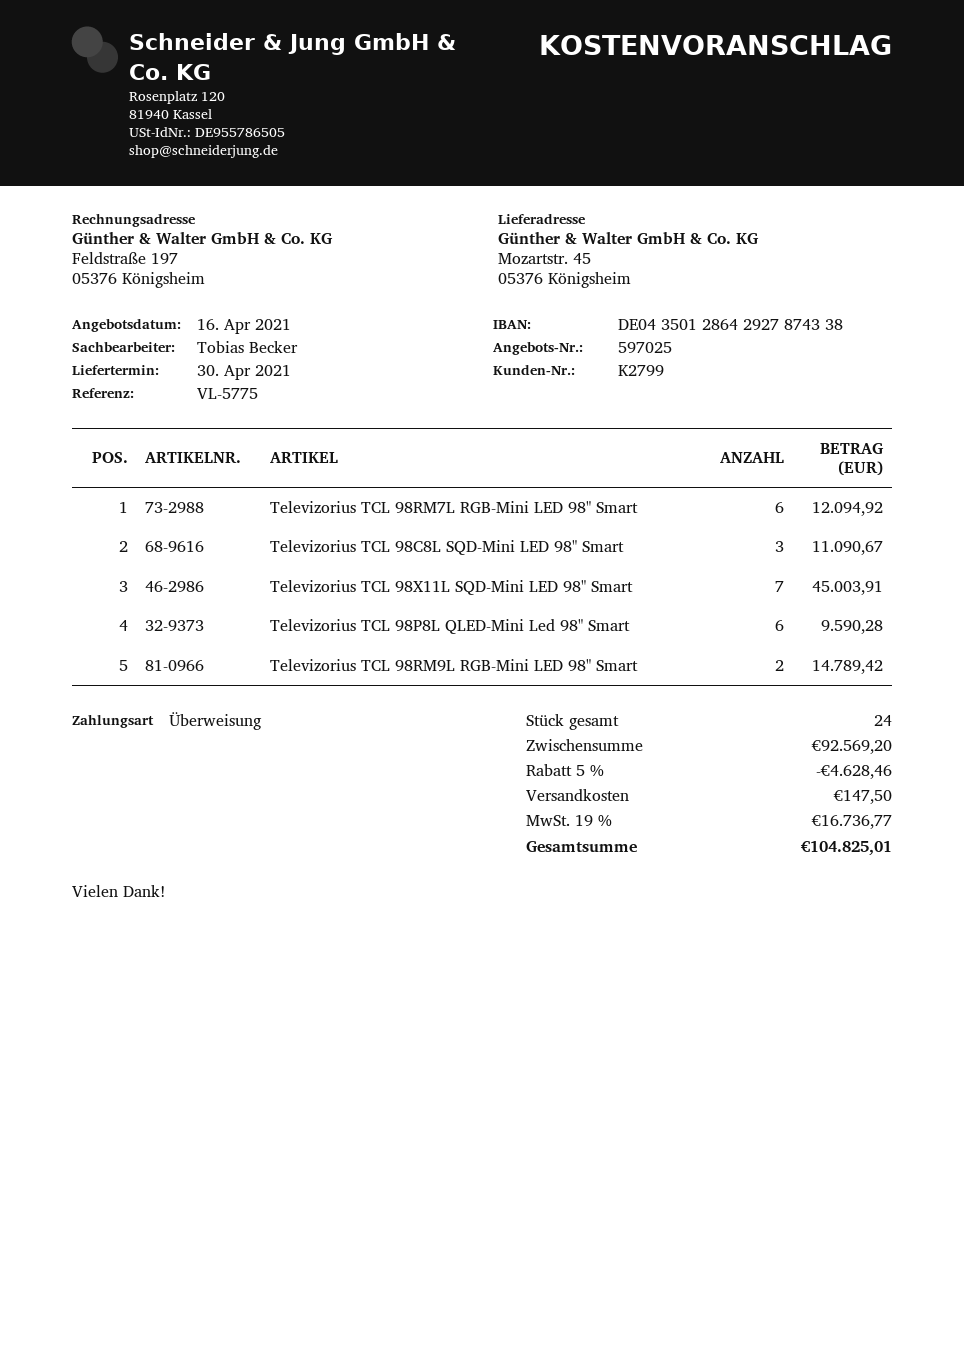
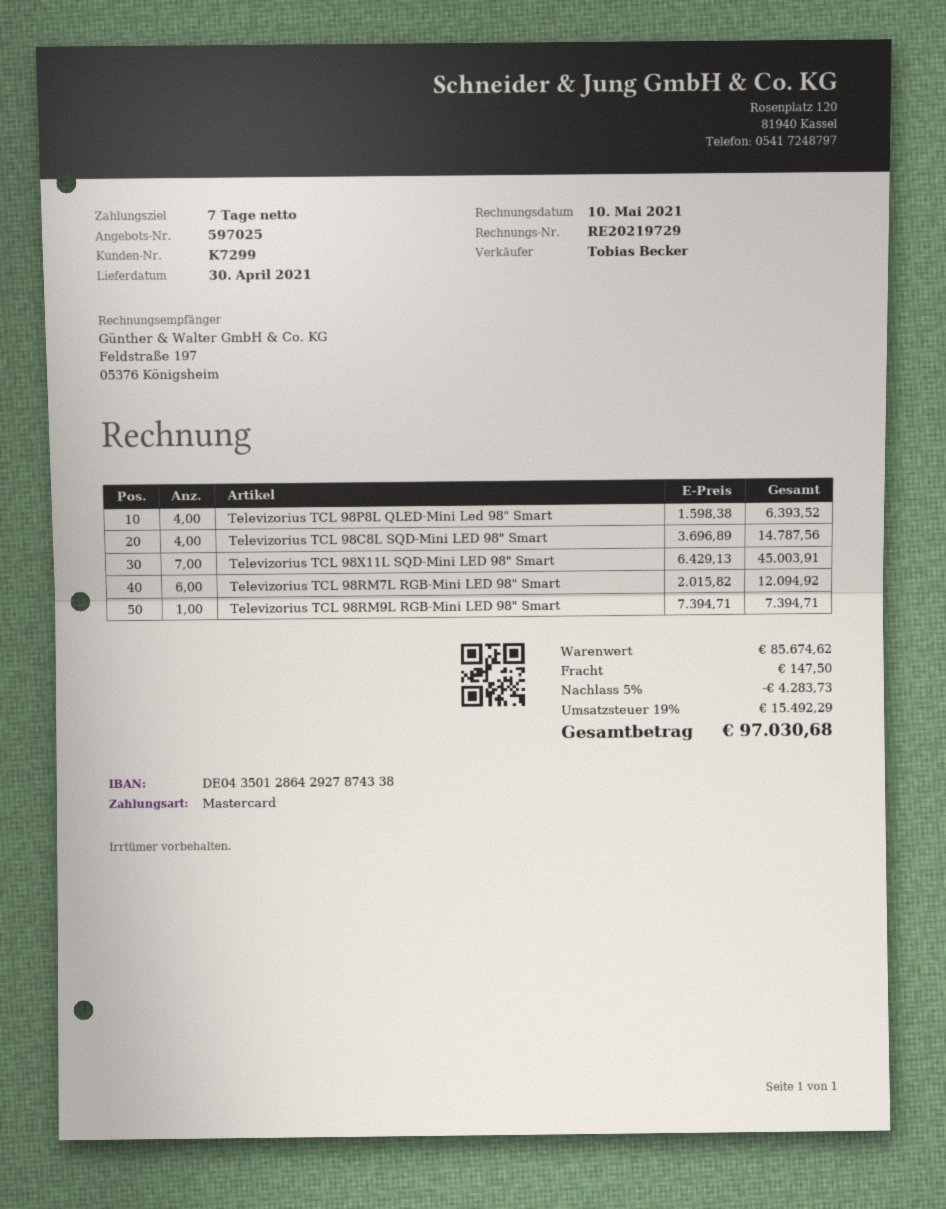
customer number: K2799 -> K7299
payment method: bank transfer -> Mastercard
Televizorius TCL 98C8L SQD-Mini LED 98" Smart: 3 for 11090.67 -> 4 for 14787.56
Televizorius TCL 98P8L QLED-Mini Led 98" Smart: 6 for 9590.28 -> 4 for 6393.52
Televizorius TCL 98RM9L RGB-Mini LED 98" Smart: 2 for 14789.42 -> 1 for 7394.71
subtotal: 92569.20 -> 85674.62
discount: 5% = 4628.46 -> 5% = 4283.73
tax: 19% = 16736.77 -> 19% = 15492.29
total: 104825.01 -> 97030.68

